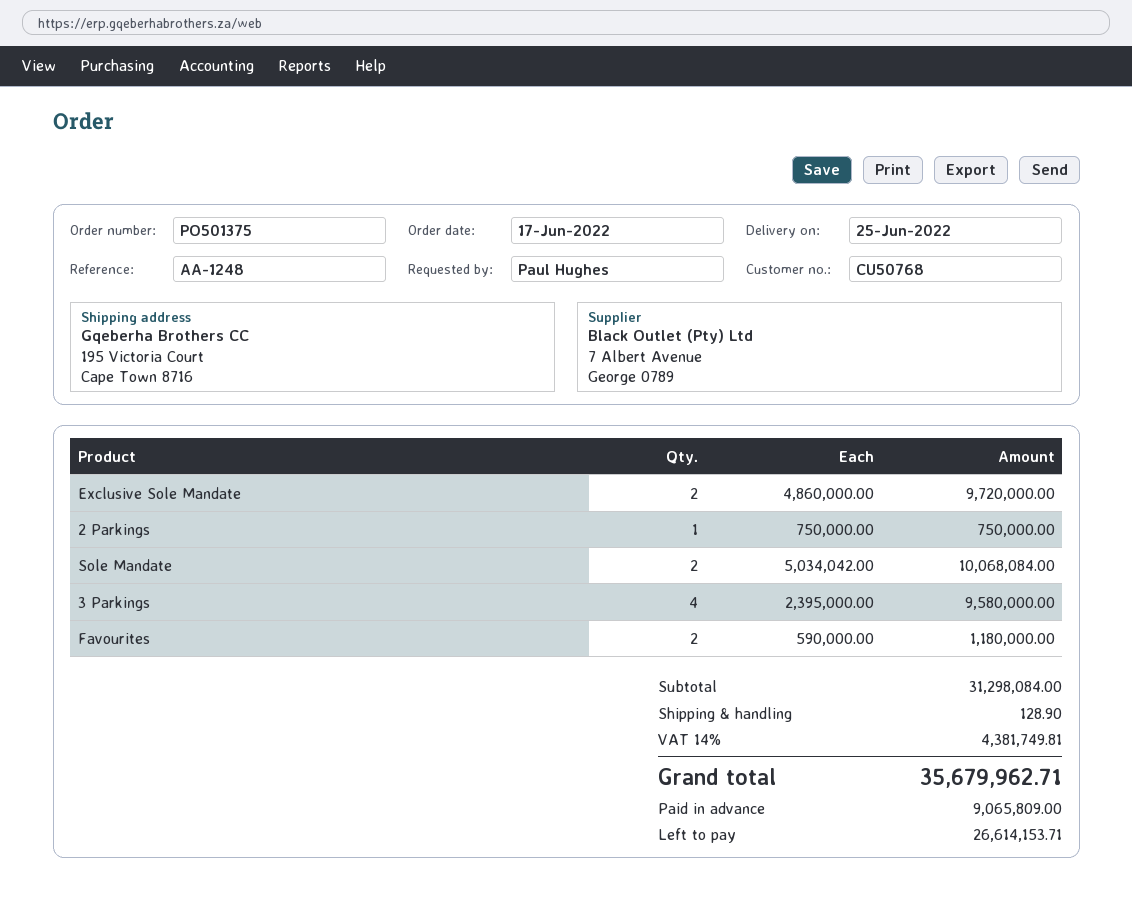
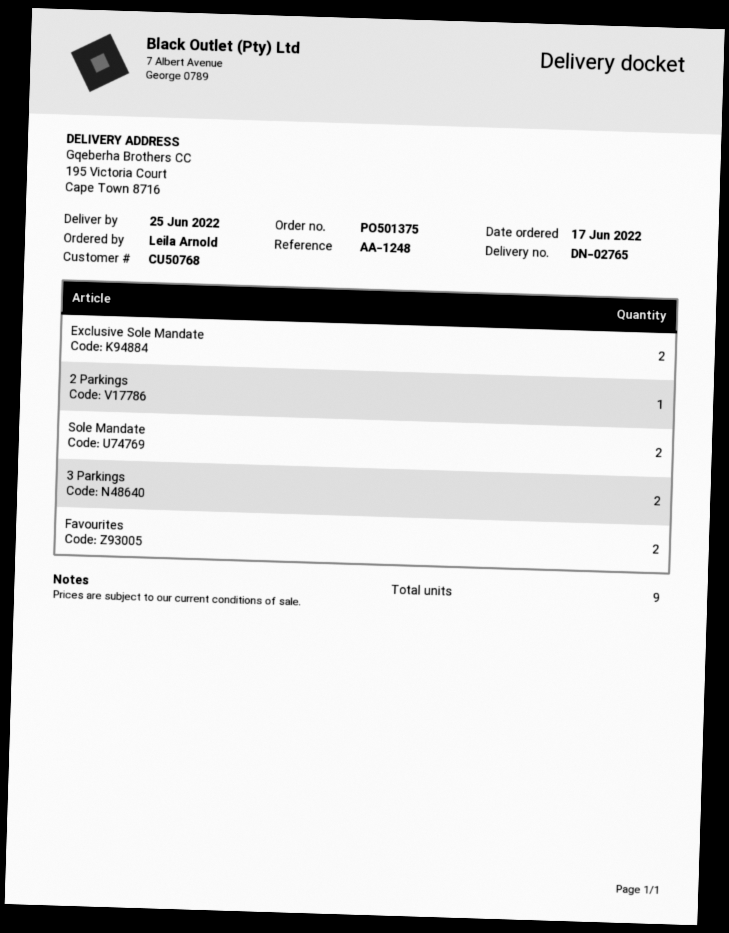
ordered by: Paul Hughes -> Leila Arnold
3 Parkings: 4 -> 2

